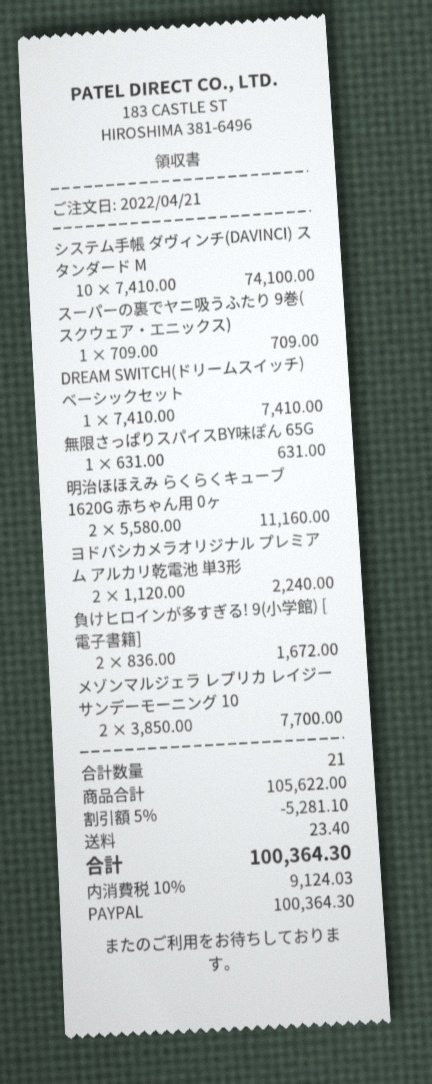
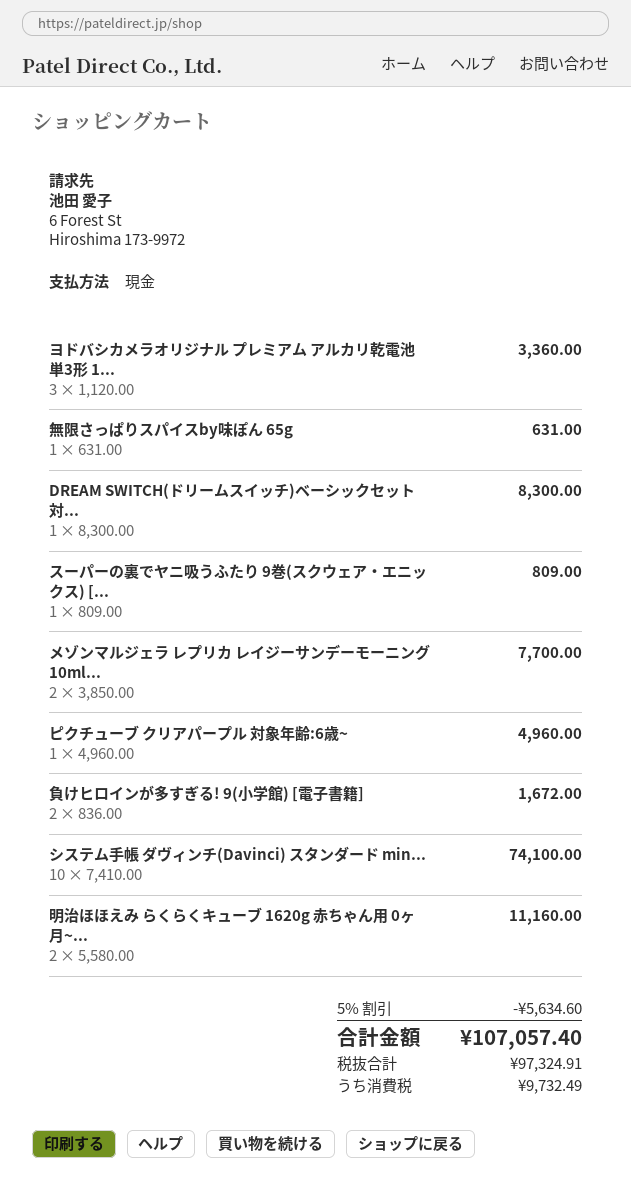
payment method: PayPal -> cash
スーパーの裏でヤニ吸うふたり 9巻(スクウェア・エニックス): 1 x 709.00 = 709.00 -> 1 x 809.00 = 809.00
DREAM SWITCH(ドリームスイッチ)ベーシックセット: 1 x 7410.00 = 7410.00 -> 1 x 8300.00 = 8300.00
ヨドバシカメラオリジナル プレミアム アルカリ乾電池 単3形: 2 x 1120.00 = 2240.00 -> 3 x 1120.00 = 3360.00
ピクチューブ クリアパープル 対象年齢:6歳~: none -> 1 x 4960.00 = 4960.00
discount: 5% = 5281.10 -> 5% = 5634.60
shipping: 23.40 -> none
tax: 9124.03 -> 9732.49
total: 100364.30 -> 107057.40

